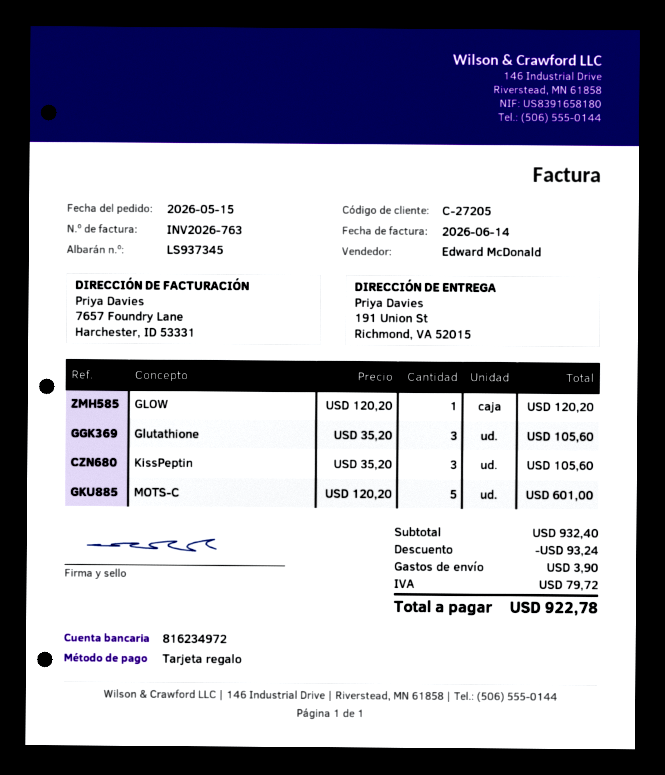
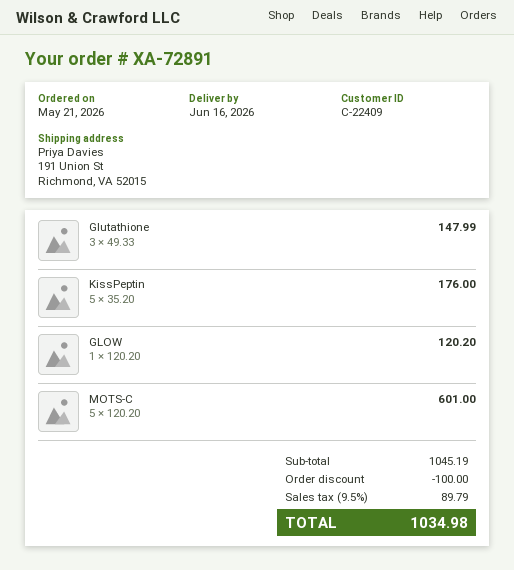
order date: 2026-05-15 -> 2026-05-21
customer number: C-27205 -> C-22409
Glutathione: 3 x 35.20 = 105.60 -> 3 x 49.33 = 147.99
KissPeptin: 3 x 35.20 = 105.60 -> 5 x 35.20 = 176.00
subtotal: 932.40 -> 1045.19
discount: 93.24 -> 100.00
shipping: 3.90 -> none
tax: 79.72 -> 89.79
total: 922.78 -> 1034.98

